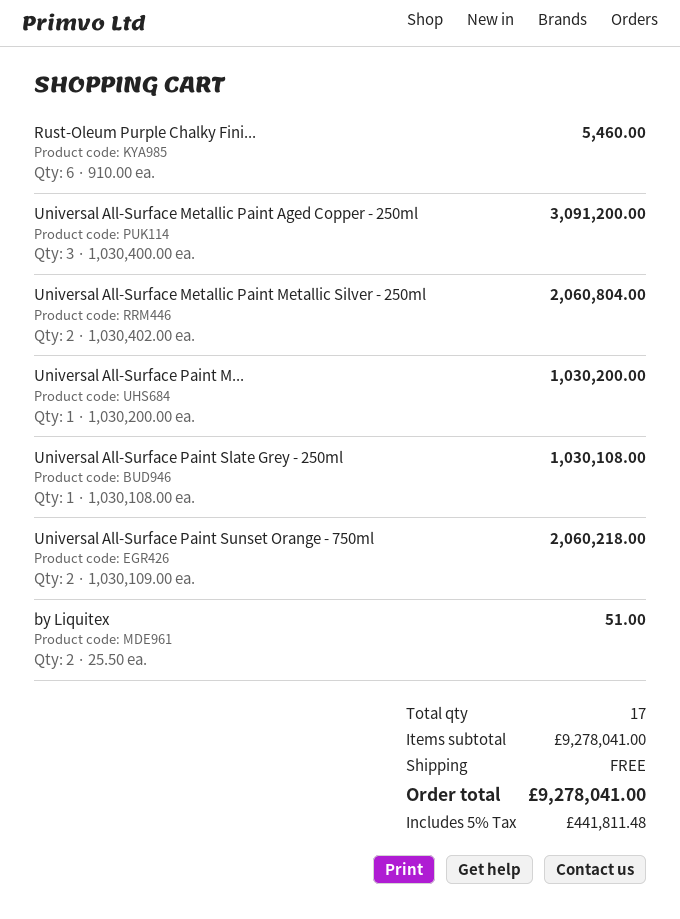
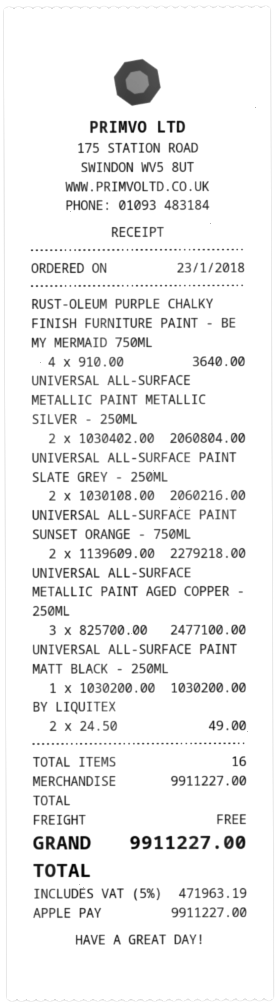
Rust-Oleum Purple Chalky Fini...: 6 x 910.00 = 5460.00 -> 4 x 910.00 = 3640.00
Universal All-Surface Metallic Paint Aged Copper - 250ml: 3 x 1030400.00 = 3091200.00 -> 3 x 825700.00 = 2477100.00
Universal All-Surface Paint Slate Grey - 250ml: 1 x 1030108.00 = 1030108.00 -> 2 x 1030108.00 = 2060216.00
Universal All-Surface Paint Sunset Orange - 750ml: 2 x 1030109.00 = 2060218.00 -> 2 x 1139609.00 = 2279218.00
by Liquitex: 2 x 25.50 = 51.00 -> 2 x 24.50 = 49.00
total quantity: 17 -> 16
subtotal: 9278041.00 -> 9911227.00
tax: 5% = 441811.48 -> 5% = 471963.19
total: 9278041.00 -> 9911227.00

